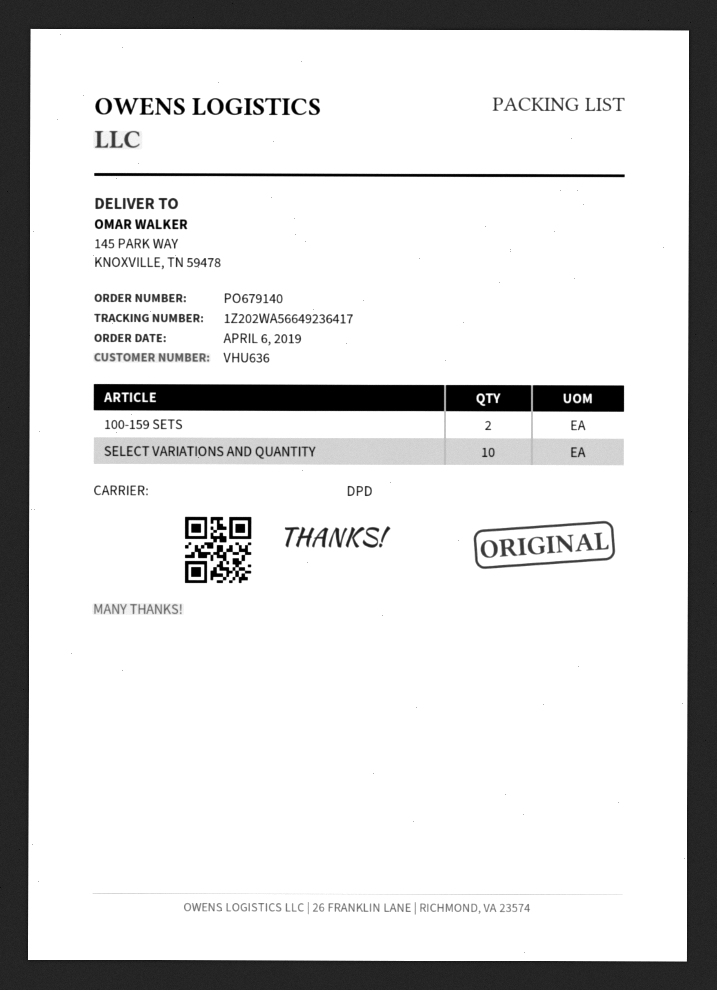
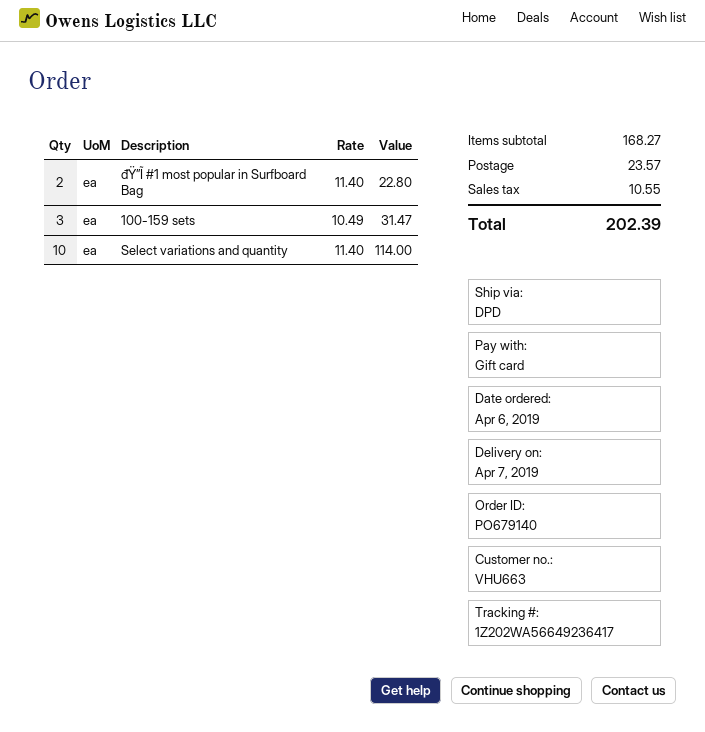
customer number: VHU636 -> VHU663
100-159 SETS: 2 -> 3
đŸ”Ĩ #1 most popular in Surfboard Bag: none -> 2

